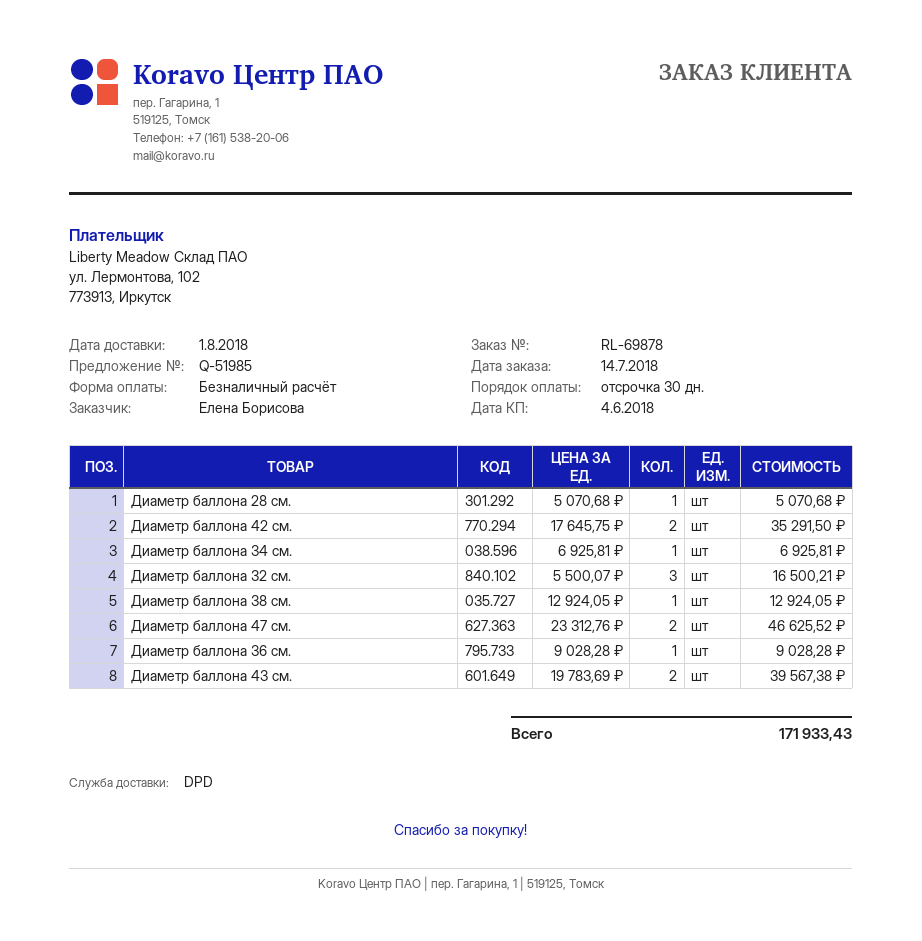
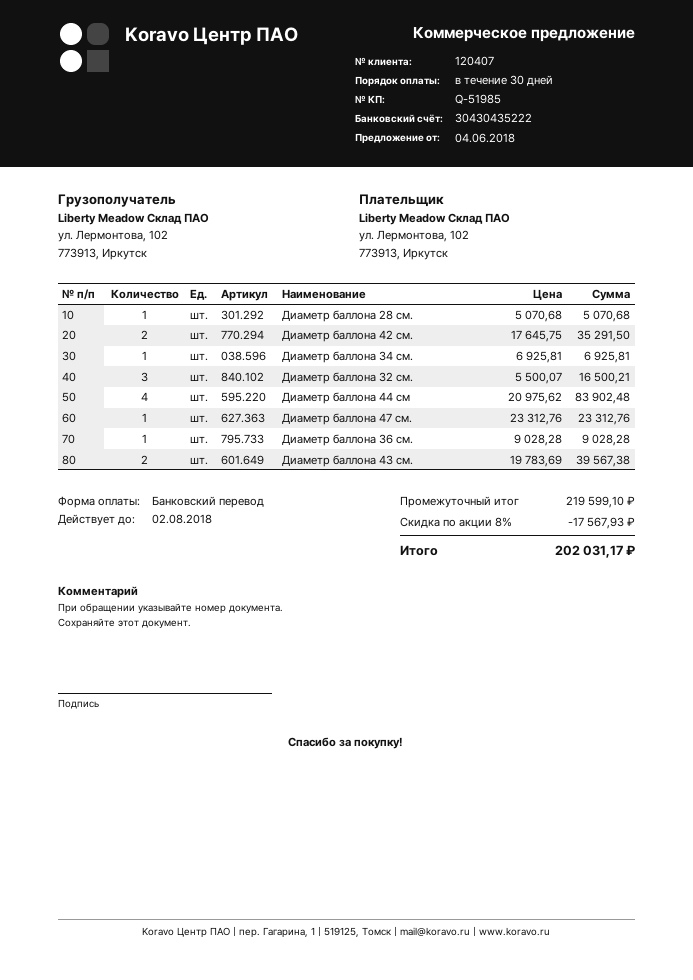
Диаметр баллона 38 см.: 1 x 12924.05 = 12924.05 -> none
Диаметр баллона 47 см.: 2 x 23312.76 = 46625.52 -> 1 x 23312.76 = 23312.76
Диаметр баллона 44 см: none -> 4 x 20975.62 = 83902.48
discount: none -> 8% = 17567.93
total: 171933.43 -> 202031.17

